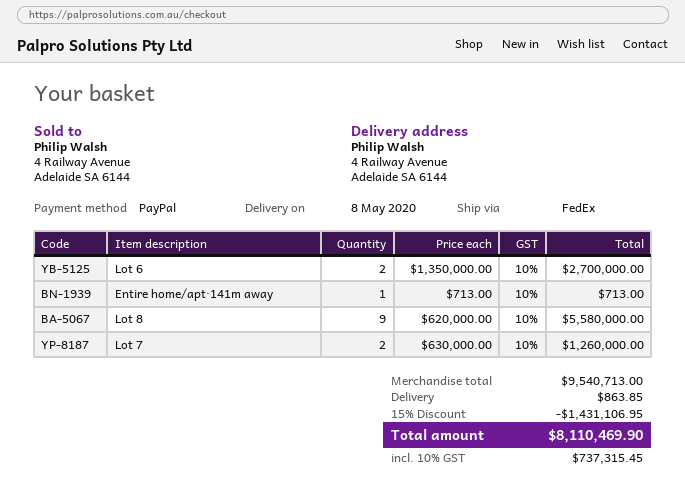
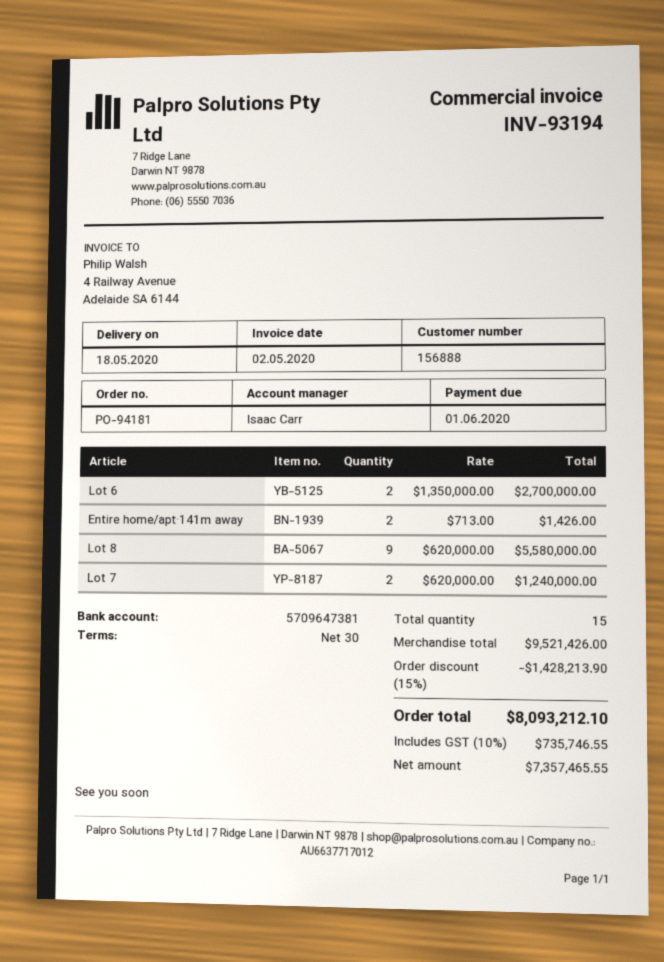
delivery date: 2020-05-08 -> 2020-05-18
Entire home/apt·141m away: 1 x 713.00 = 713.00 -> 2 x 713.00 = 1426.00
Lot 7: 2 x 630000.00 = 1260000.00 -> 2 x 620000.00 = 1240000.00
subtotal: 9540713.00 -> 9521426.00
discount: 15% = 1431106.95 -> 15% = 1428213.90
shipping: 863.85 -> none
tax: 10% = 737315.45 -> 10% = 735746.55
total: 8110469.90 -> 8093212.10

